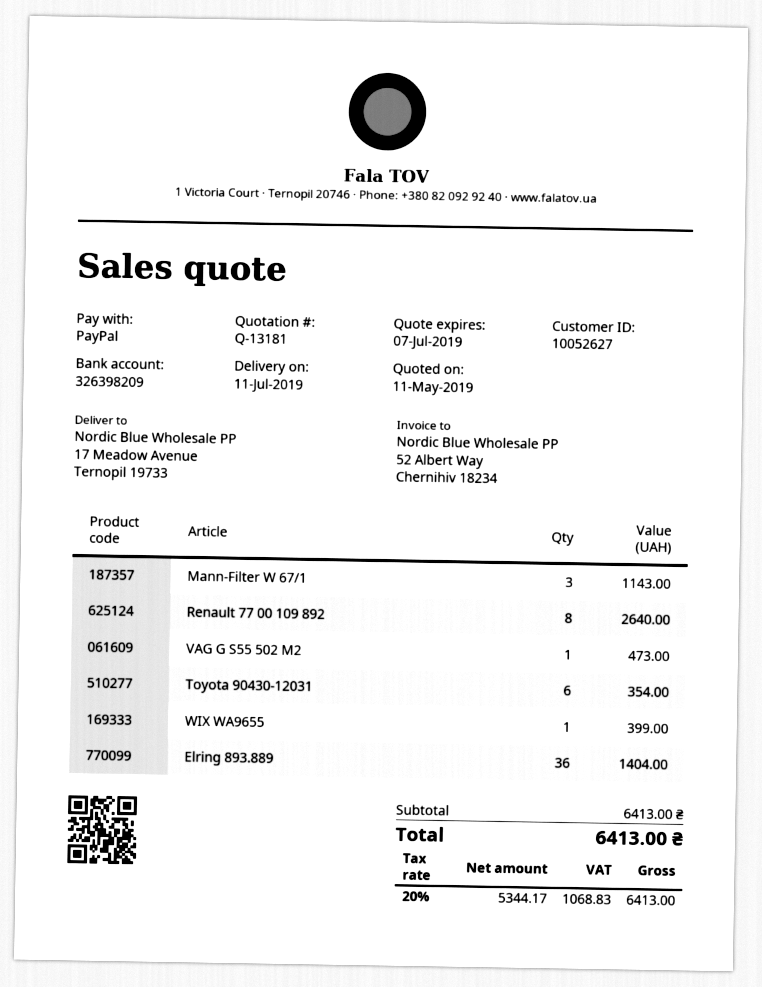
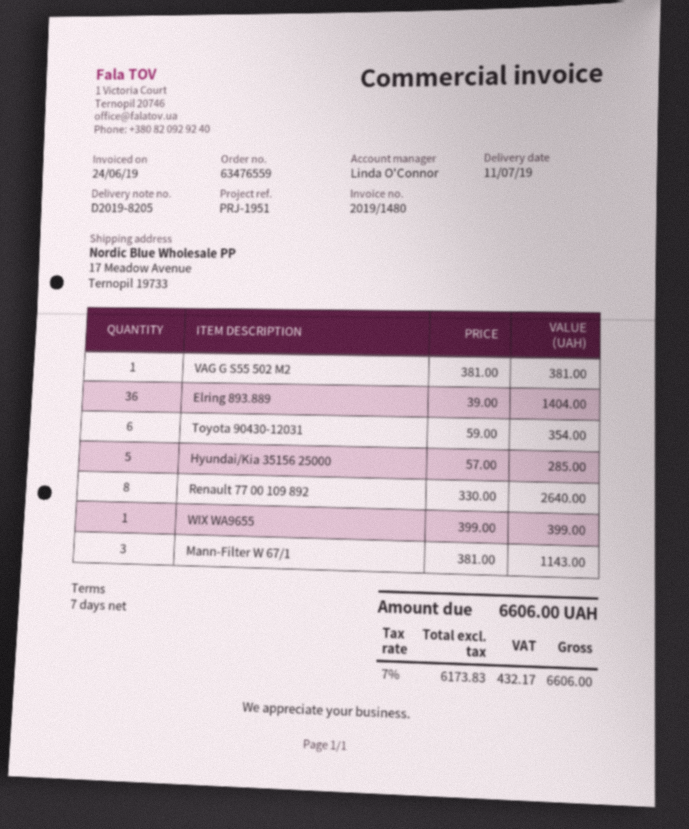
VAG G S55 502 M2: 1 for 473.00 -> 1 for 381.00
Hyundai/Kia 35156 25000: none -> 5 for 285.00
net: 5344.17 -> 6173.83
tax: 20% = 1068.83 -> 7% = 432.17
total: 6413.00 -> 6606.00

